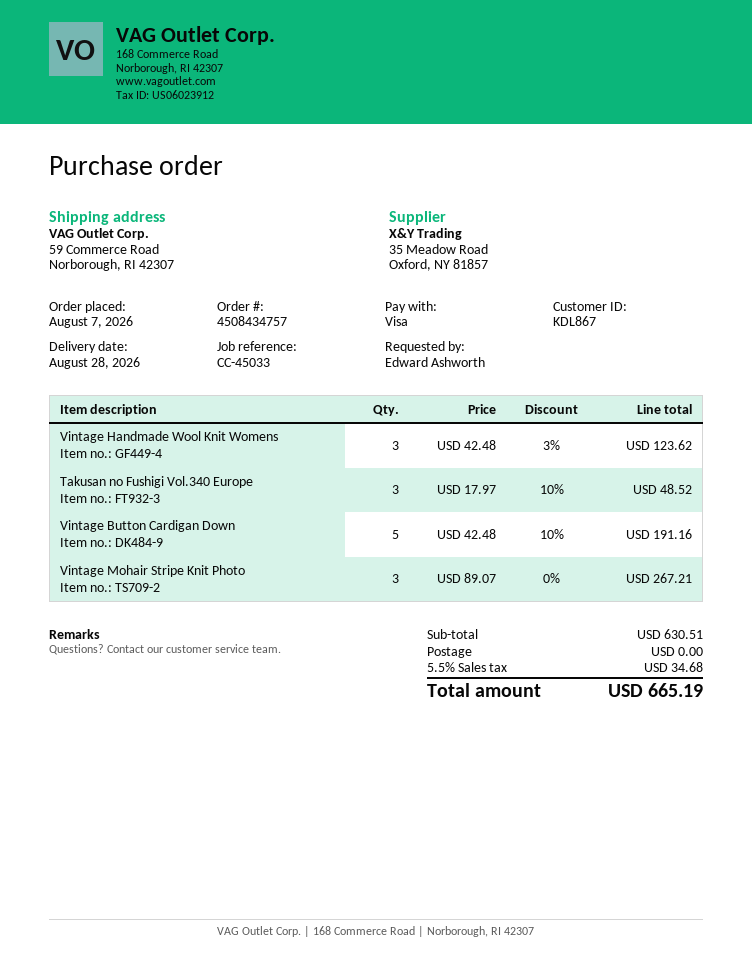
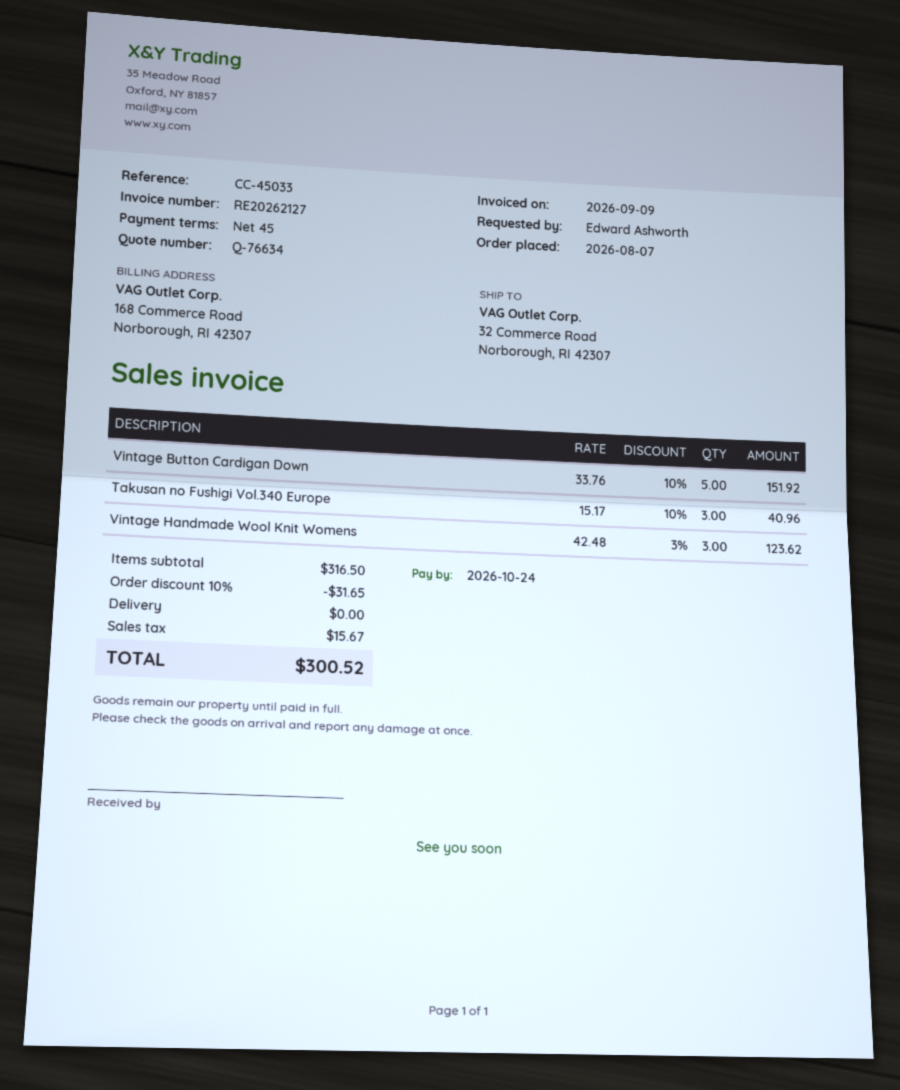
ship to: 59 Commerce Road, Norborough, RI 42307 -> 32 Commerce Road, Norborough, RI 42307
Takusan no Fushigi Vol.340 Europe: 3 x 17.97 - 10% = 48.52 -> 3 x 15.17 - 10% = 40.96
Vintage Button Cardigan Down: 5 x 42.48 - 10% = 191.16 -> 5 x 33.76 - 10% = 151.92
Vintage Mohair Stripe Knit Photo: 3 x 89.07 = 267.21 -> none
subtotal: 630.51 -> 316.50
discount: none -> 10% = 31.65
tax: 34.68 -> 15.67
total: 665.19 -> 300.52

